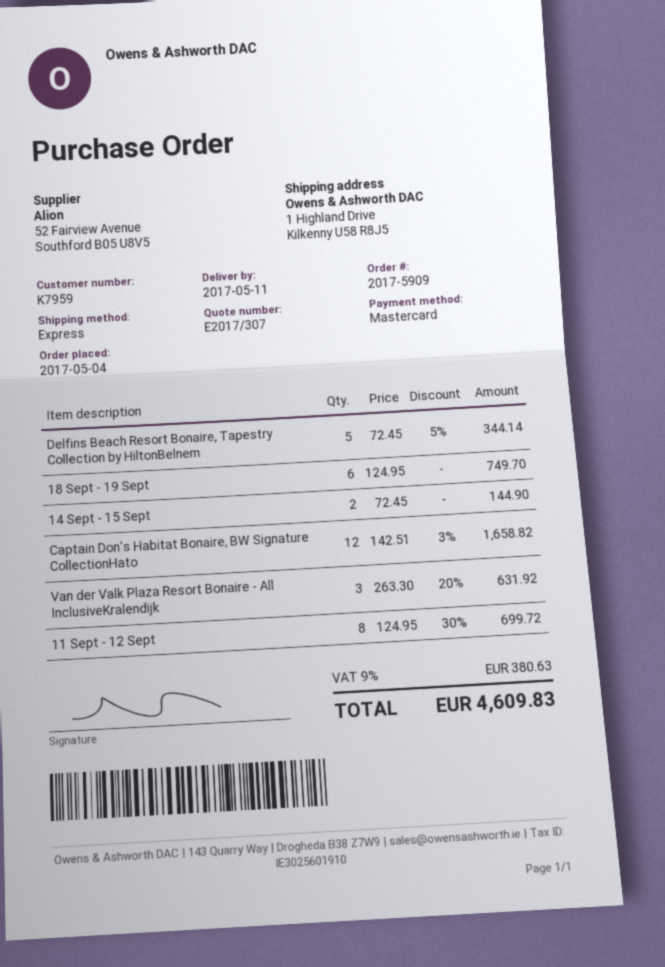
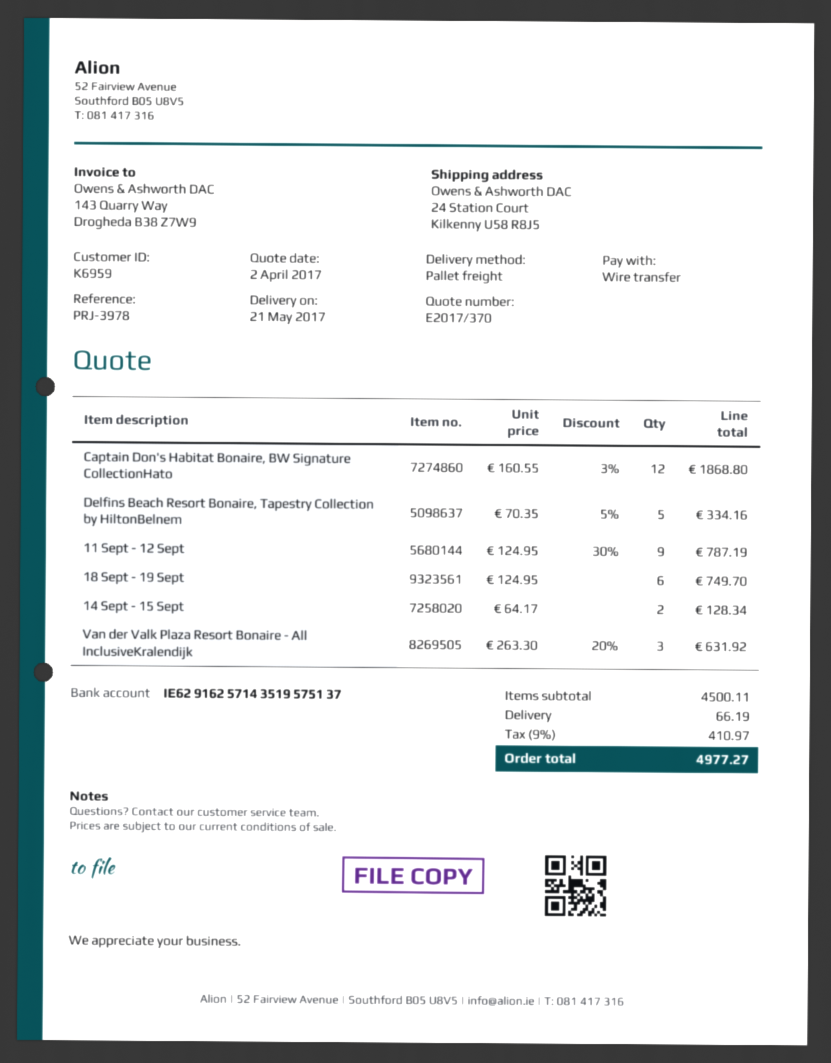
quote number: E2017/307 -> E2017/370
delivery date: 2017-05-11 -> 2017-05-21
customer number: K7959 -> K6959
payment method: Mastercard -> bank transfer
shipping method: express -> pallet freight
ship to: 1 Highland Drive, Kilkenny U58 R8J5 -> 24 Station Court, Kilkenny U58 R8J5
Delfins Beach Resort Bonaire, Tapestry Collection by HiltonBelnem: 5 x 72.45 - 5% = 344.14 -> 5 x 70.35 - 5% = 334.16
14 Sept - 15 Sept: 2 x 72.45 = 144.90 -> 2 x 64.17 = 128.34
Captain Don's Habitat Bonaire, BW Signature CollectionHato: 12 x 142.51 - 3% = 1658.82 -> 12 x 160.55 - 3% = 1868.80
11 Sept - 12 Sept: 8 x 124.95 - 30% = 699.72 -> 9 x 124.95 - 30% = 787.19
shipping: none -> 66.19
tax: 9% = 380.63 -> 9% = 410.97
total: 4609.83 -> 4977.27

